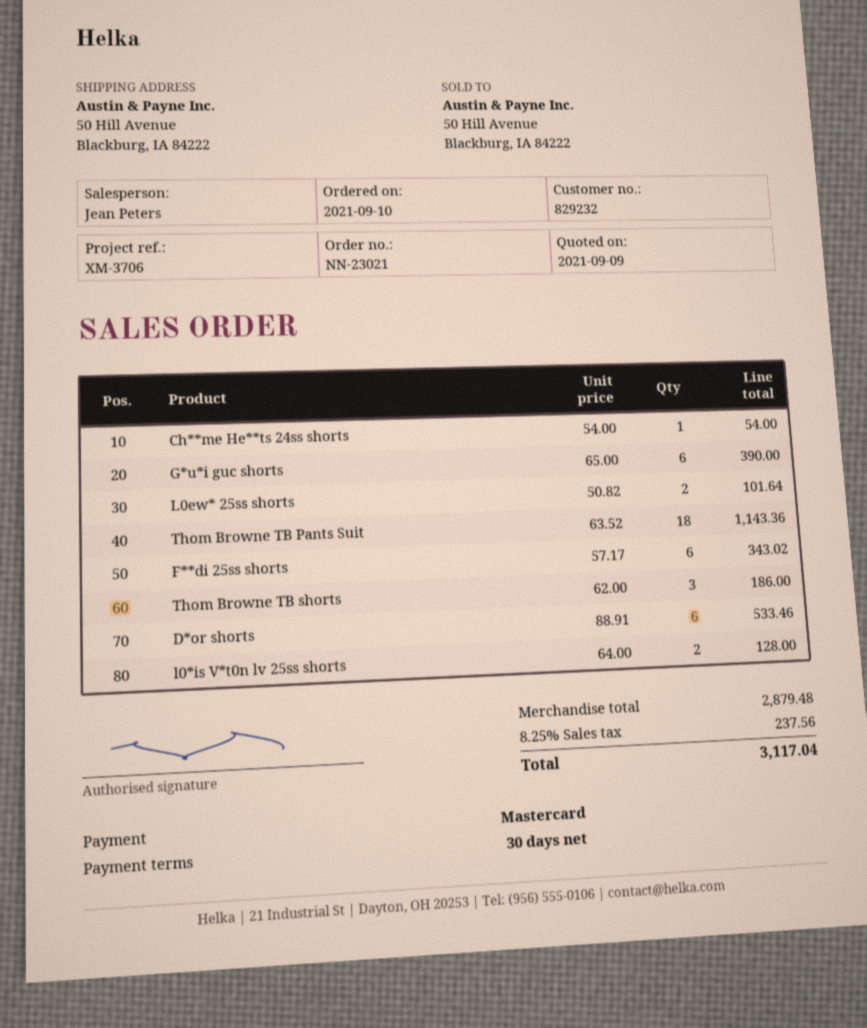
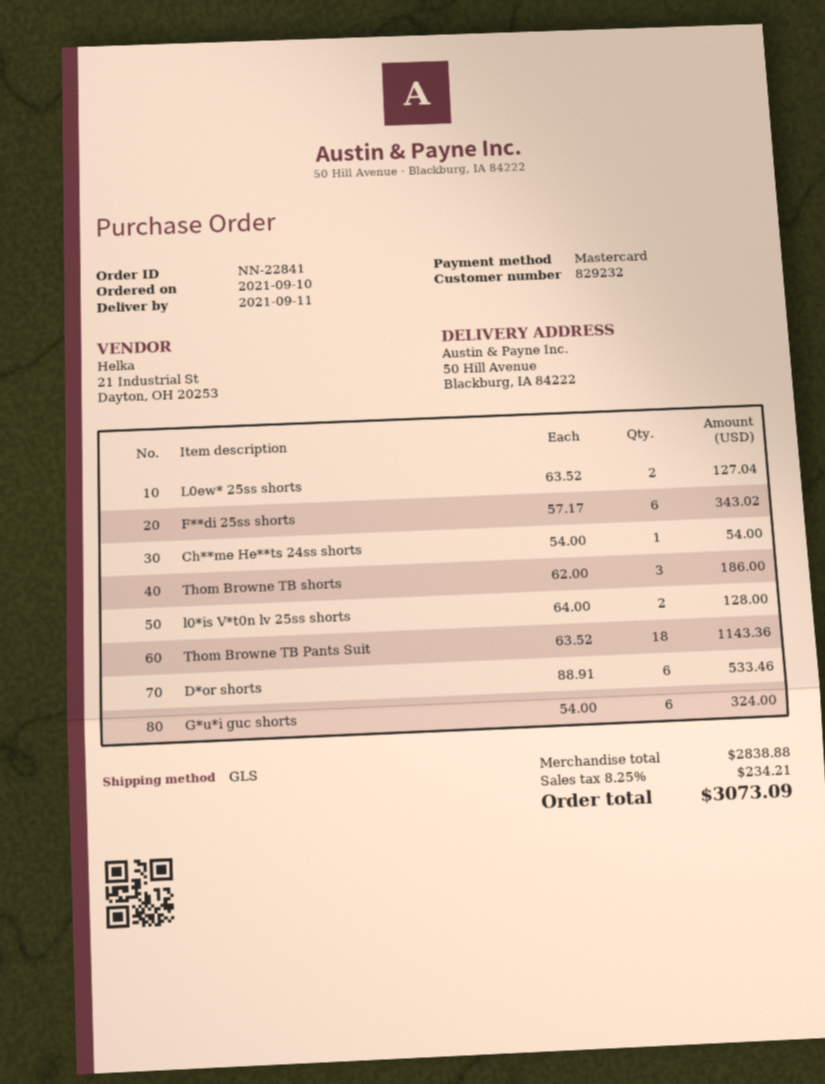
order number: NN-23021 -> NN-22841
G*u*i guc shorts: 6 x 65.00 = 390.00 -> 6 x 54.00 = 324.00
L0ew* 25ss shorts: 2 x 50.82 = 101.64 -> 2 x 63.52 = 127.04
subtotal: 2879.48 -> 2838.88
tax: 8.25% = 237.56 -> 8.25% = 234.21
total: 3117.04 -> 3073.09

